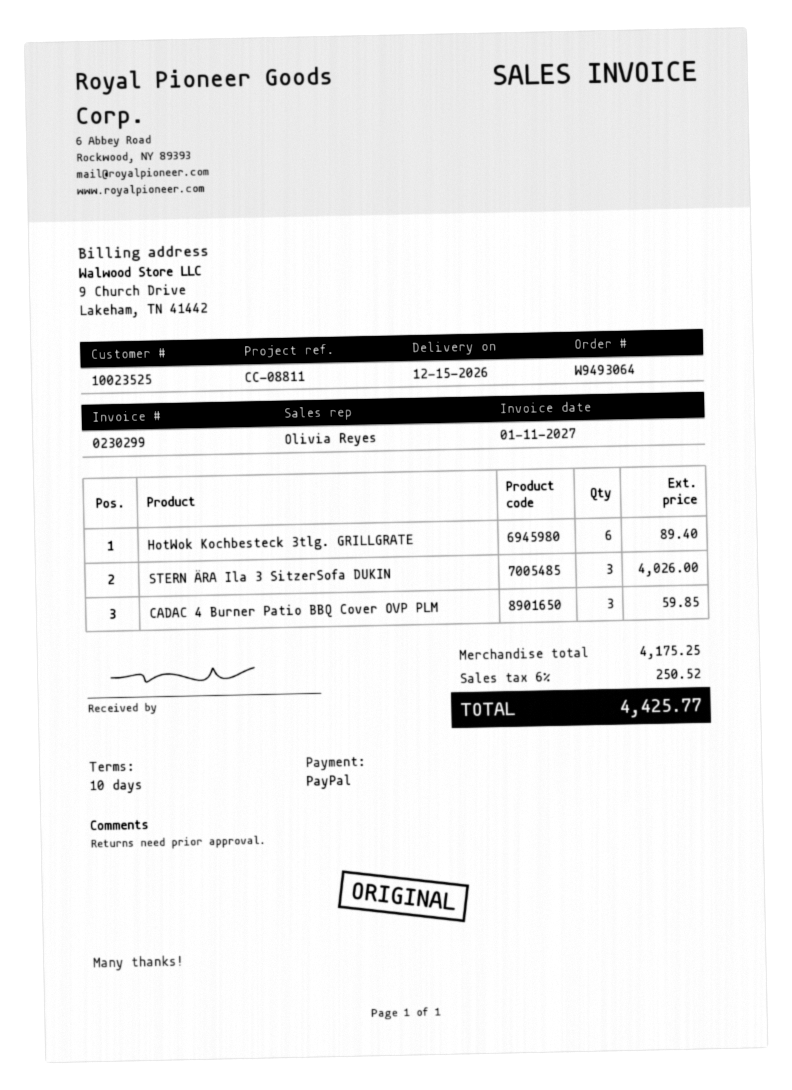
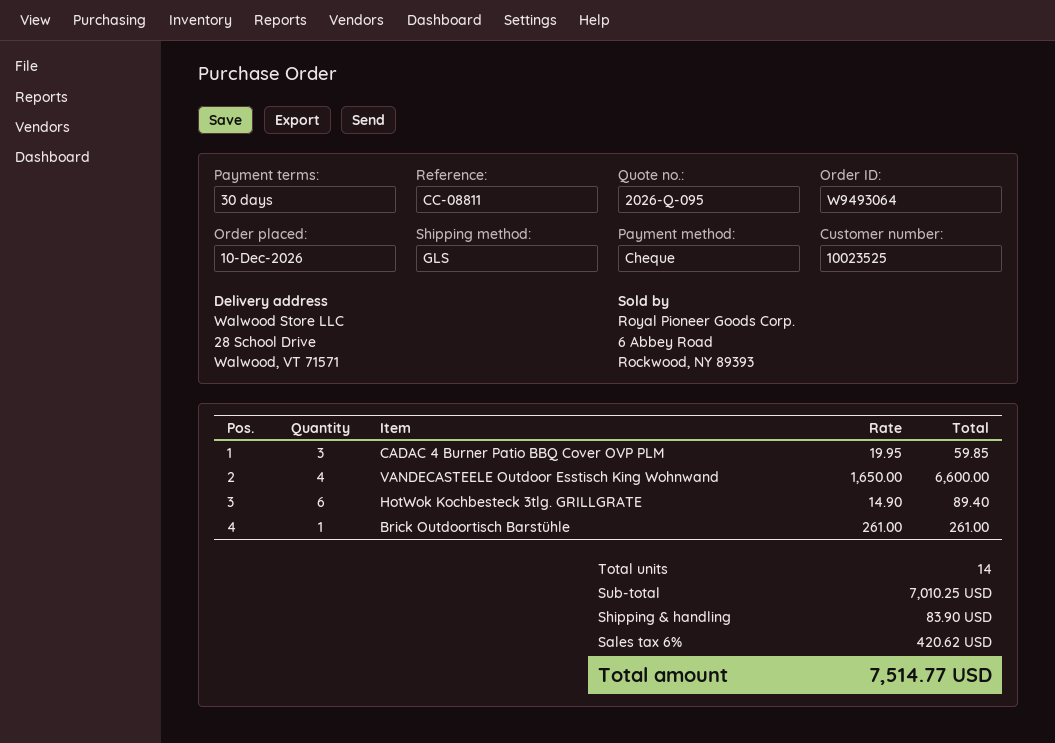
payment terms: 10 days -> 30 days
payment method: PayPal -> cheque
STERN ÄRA Ila 3 SitzerSofa DUKIN: 3 for 4026.00 -> none
VANDECASTEELE Outdoor Esstisch King Wohnwand: none -> 4 for 6600.00
Brick Outdoortisch Barstühle: none -> 1 for 261.00
subtotal: 4175.25 -> 7010.25
shipping: none -> 83.90
tax: 6% = 250.52 -> 6% = 420.62
total: 4425.77 -> 7514.77

